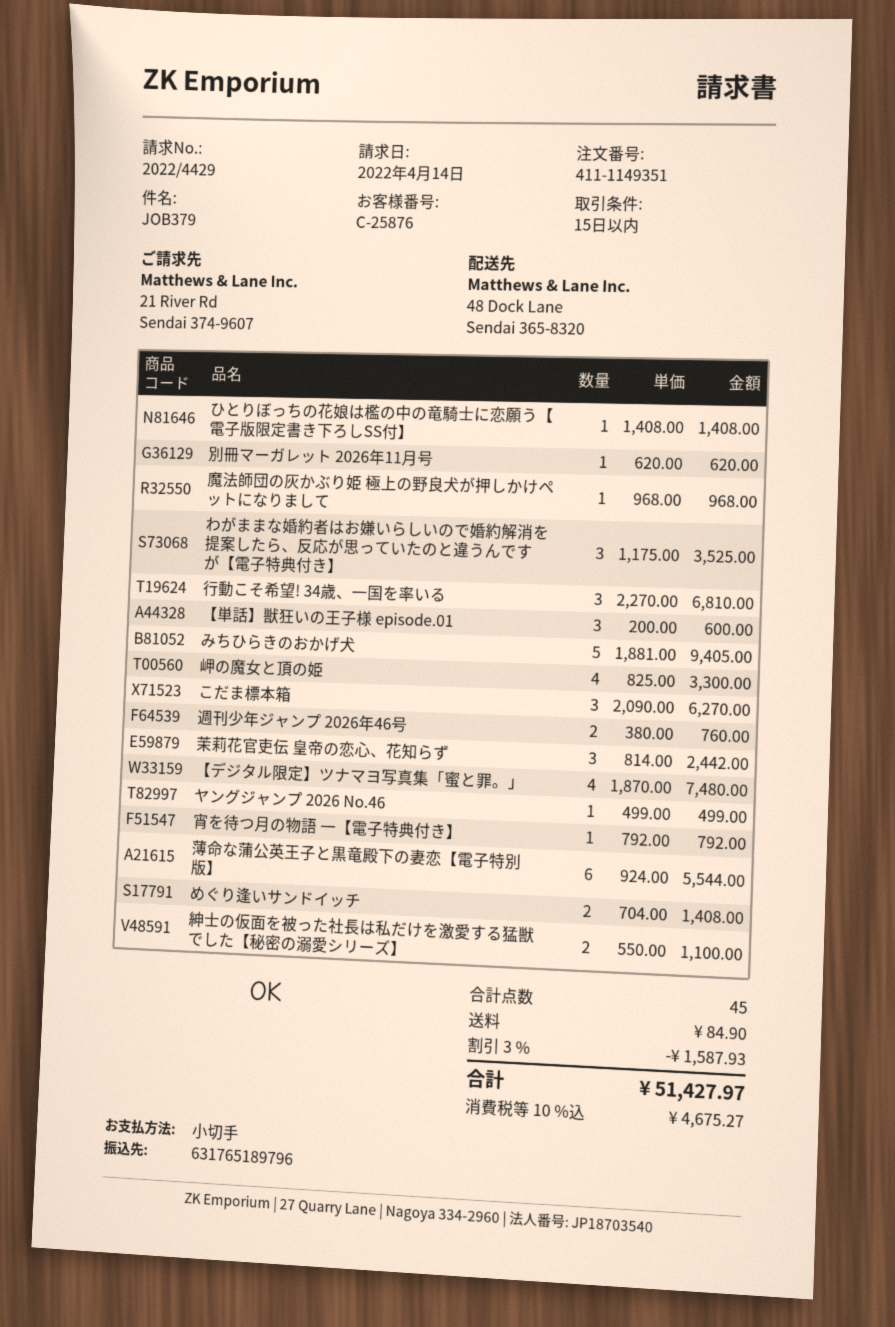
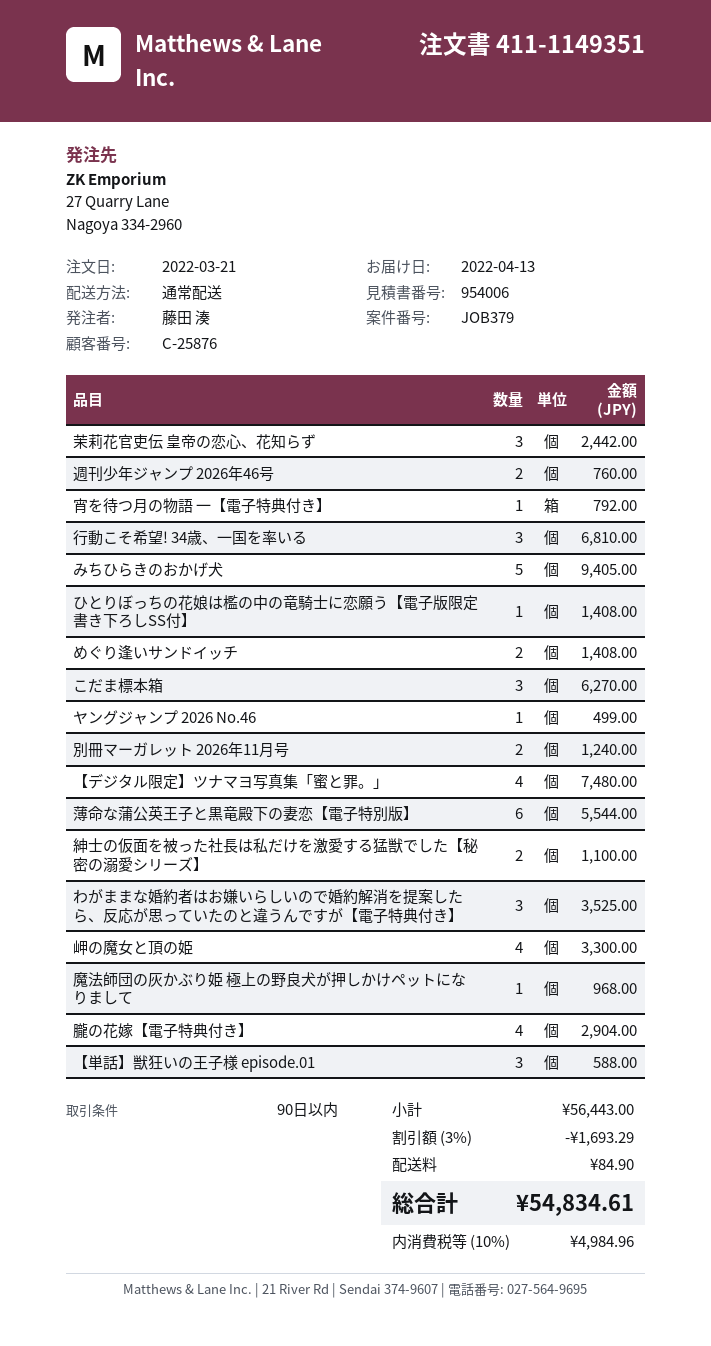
payment terms: 15 days -> 90 days
別冊マーガレット 2026年11月号: 1 for 620.00 -> 2 for 1240.00
【単話】獣狂いの王子様 episode.01: 3 for 600.00 -> 3 for 588.00
朧の花嫁【電子特典付き】: none -> 4 for 2904.00
discount: 3% = 1587.93 -> 3% = 1693.29
tax: 10% = 4675.27 -> 10% = 4984.96
total: 51427.97 -> 54834.61

